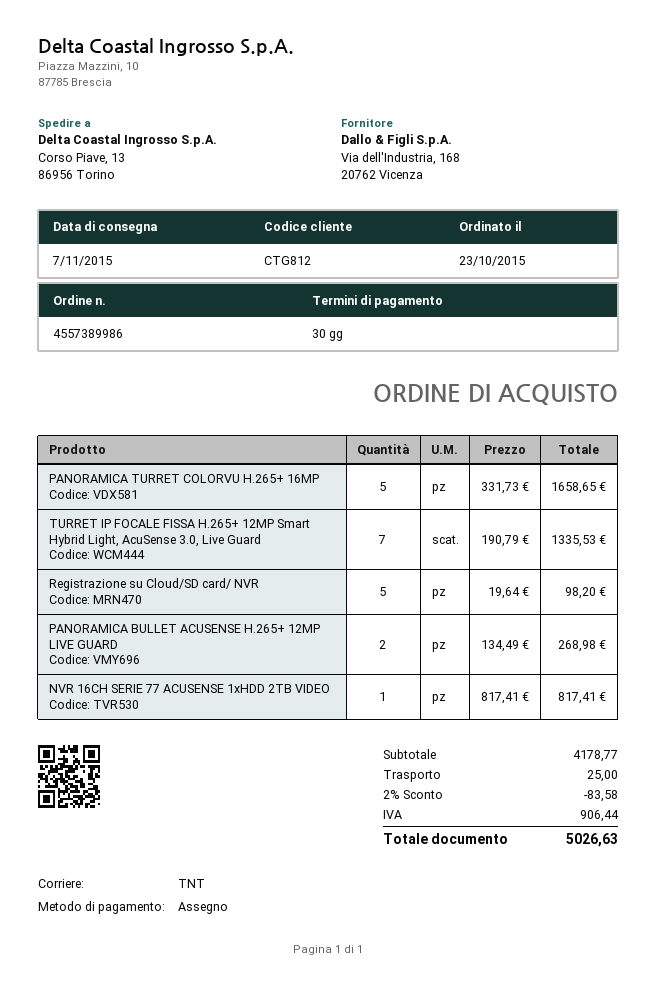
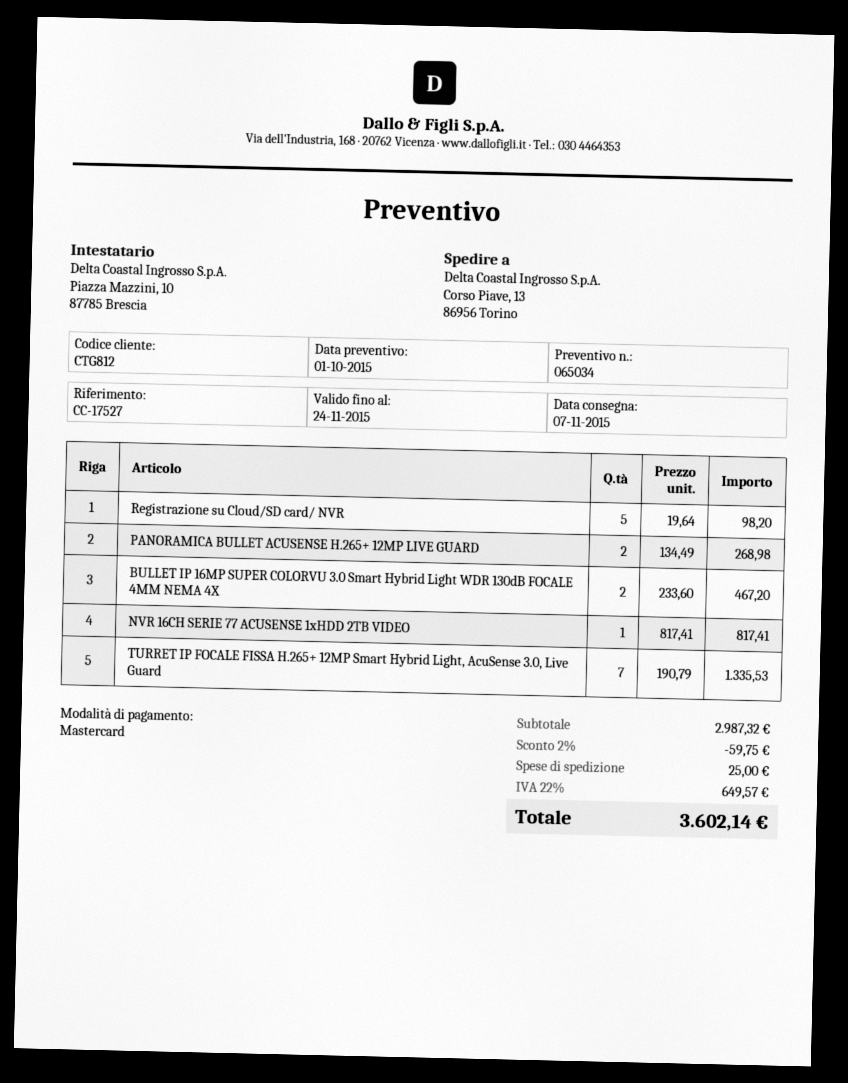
payment method: cheque -> Mastercard
PANORAMICA TURRET COLORVU H.265+ 16MP: 5 x 331.73 = 1658.65 -> none
BULLET IP 16MP SUPER COLORVU 3.0 Smart Hybrid Light WDR 130dB FOCALE 4MM NEMA 4X: none -> 2 x 233.60 = 467.20
subtotal: 4178.77 -> 2987.32
discount: 2% = 83.58 -> 2% = 59.75
tax: 906.44 -> 649.57
total: 5026.63 -> 3602.14

